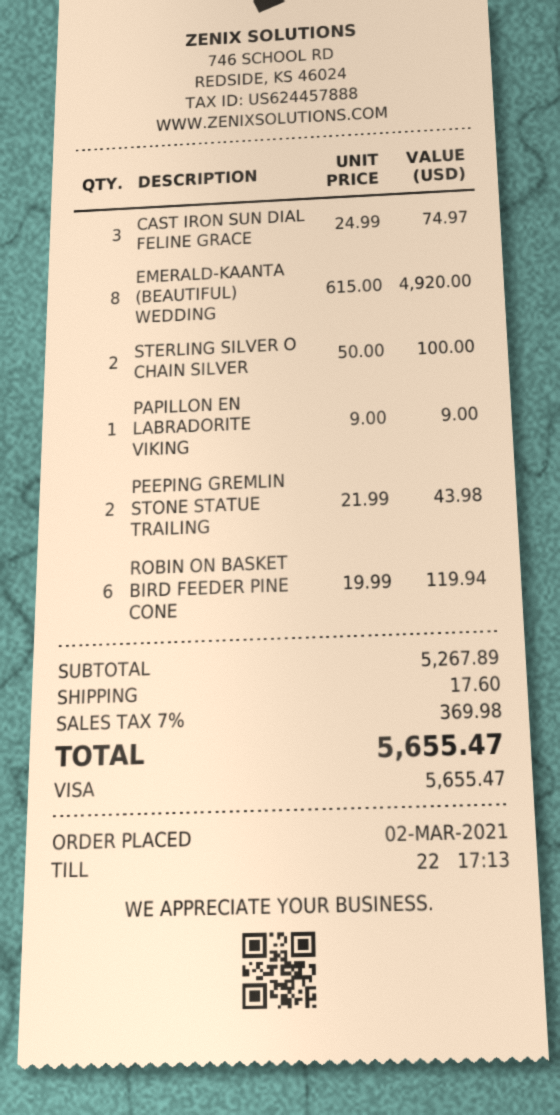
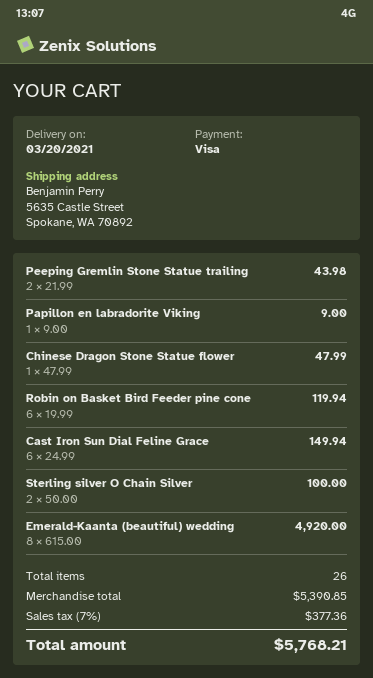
CAST IRON SUN DIAL FELINE GRACE: 3 x 24.99 = 74.97 -> 6 x 24.99 = 149.94
Chinese Dragon Stone Statue flower: none -> 1 x 47.99 = 47.99
subtotal: 5267.89 -> 5390.85
shipping: 17.60 -> none
tax: 7% = 369.98 -> 7% = 377.36
total: 5655.47 -> 5768.21

